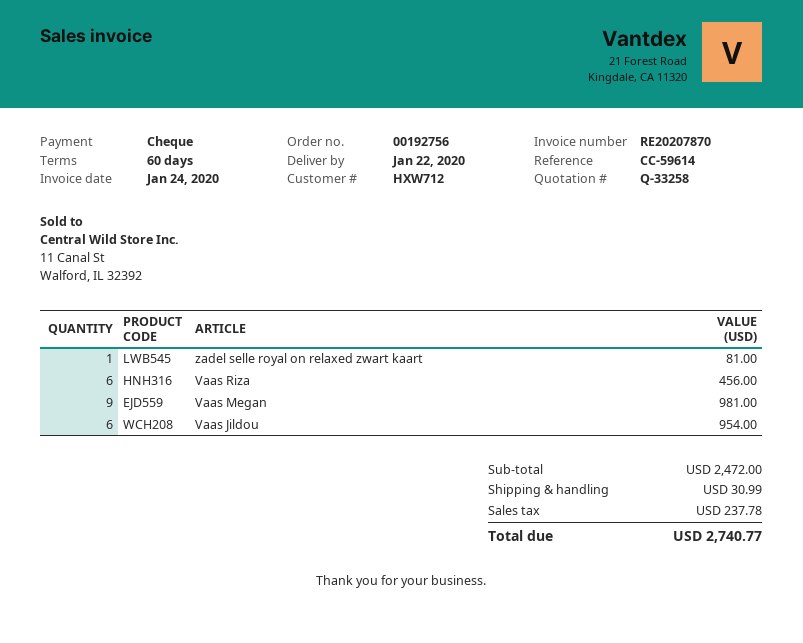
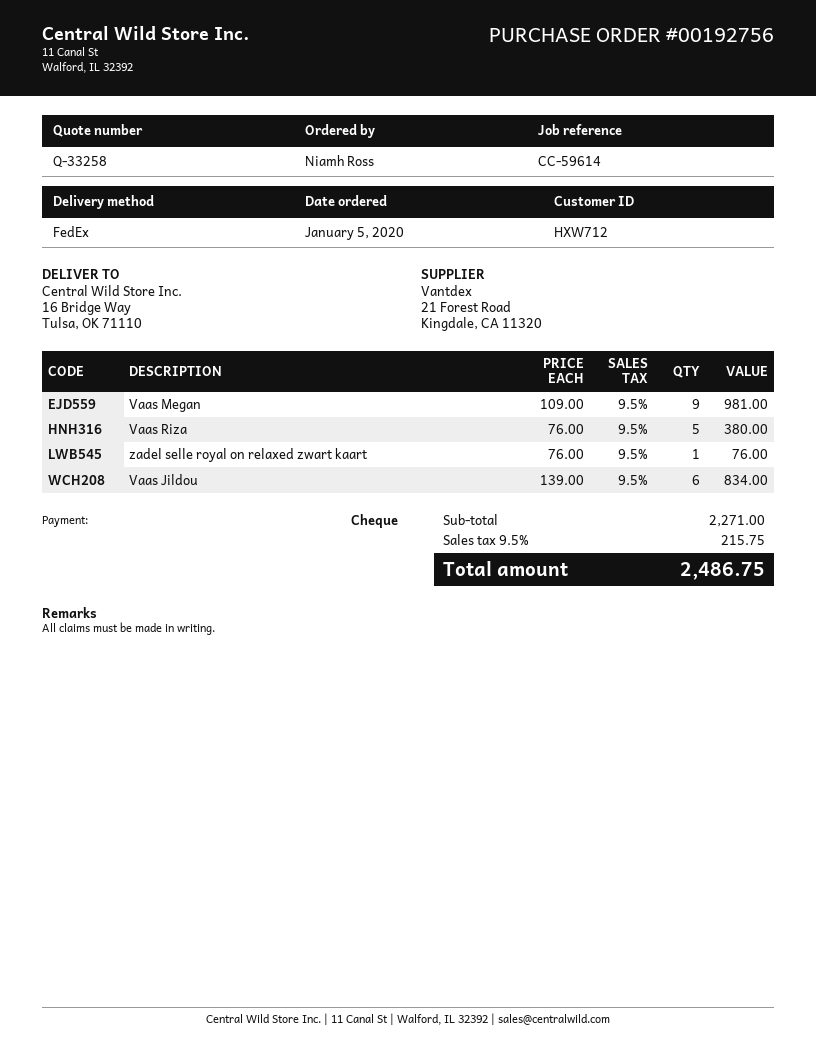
zadel selle royal on relaxed zwart kaart: 1 for 81.00 -> 1 for 76.00
Vaas Riza: 6 for 456.00 -> 5 for 380.00
Vaas Jildou: 6 for 954.00 -> 6 for 834.00
subtotal: 2472.00 -> 2271.00
shipping: 30.99 -> none
tax: 237.78 -> 215.75
total: 2740.77 -> 2486.75

